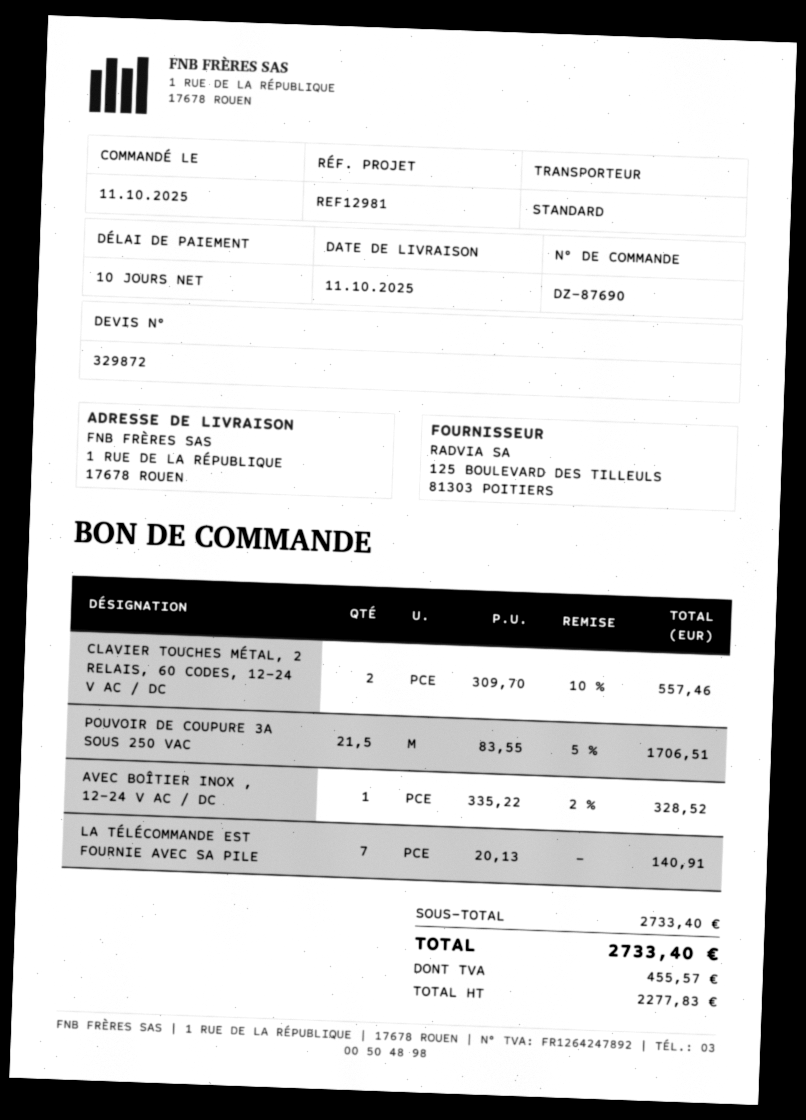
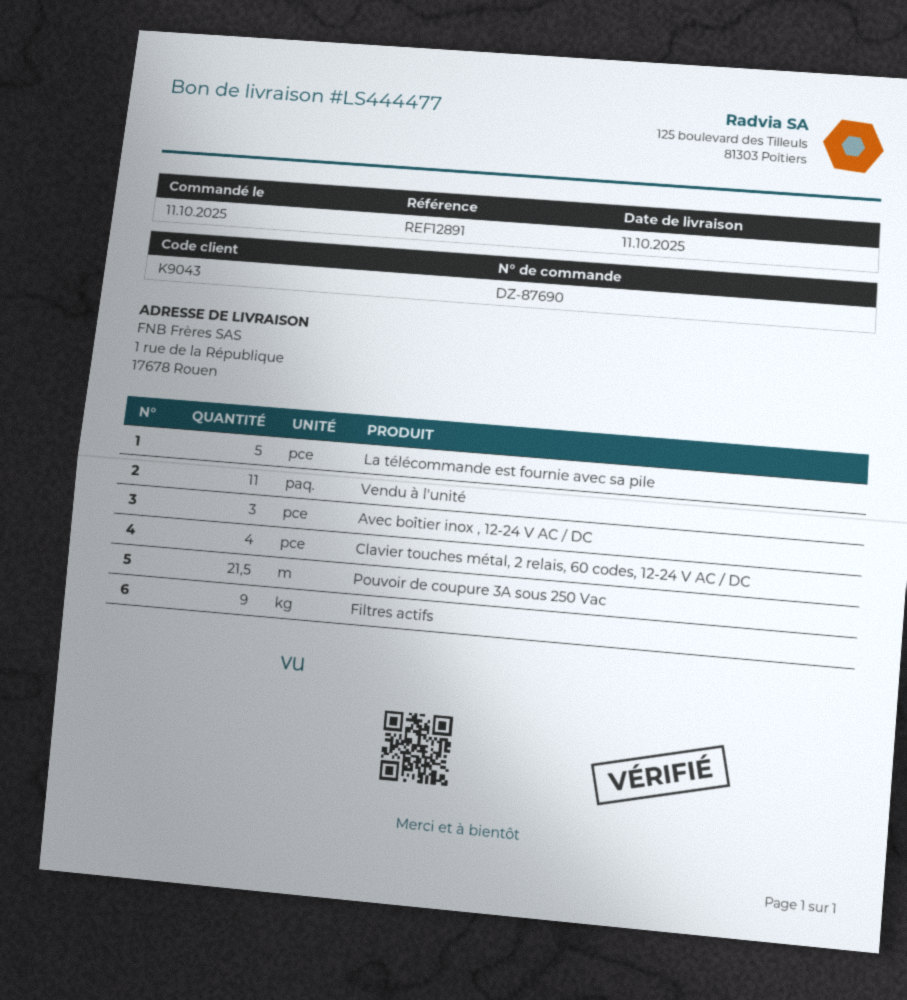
reference: REF12981 -> REF12891
CLAVIER TOUCHES MÉTAL, 2 RELAIS, 60 CODES, 12-24 V AC / DC: 2 -> 4
AVEC BOÎTIER INOX , 12-24 V AC / DC: 1 -> 3
LA TÉLÉCOMMANDE EST FOURNIE AVEC SA PILE: 7 -> 5
Vendu à l'unité: none -> 11
Filtres actifs: none -> 9

